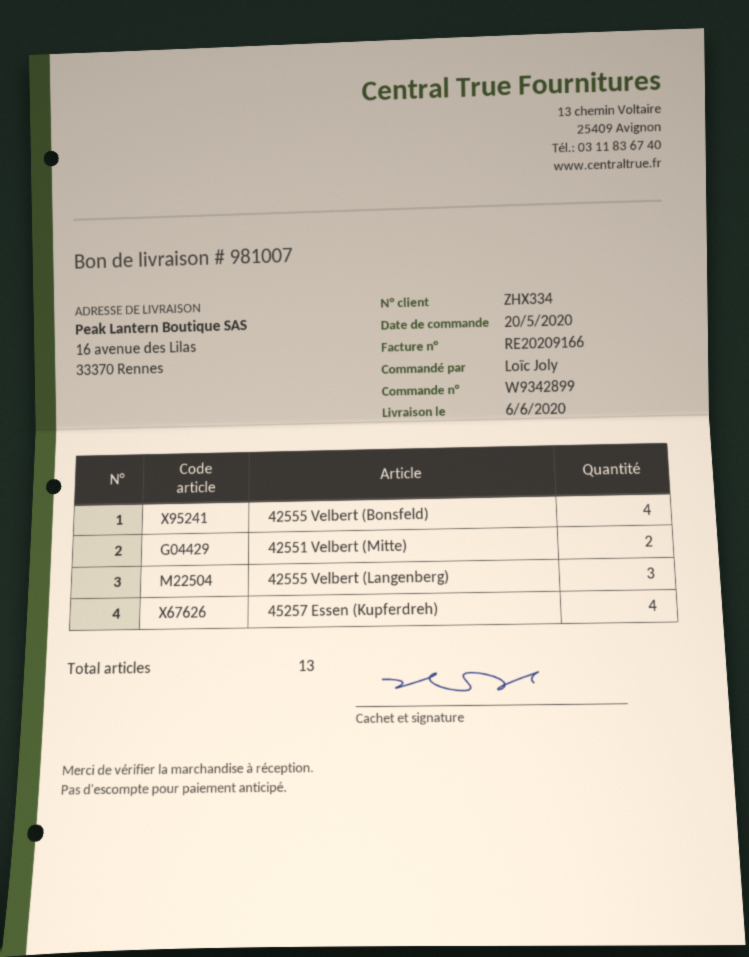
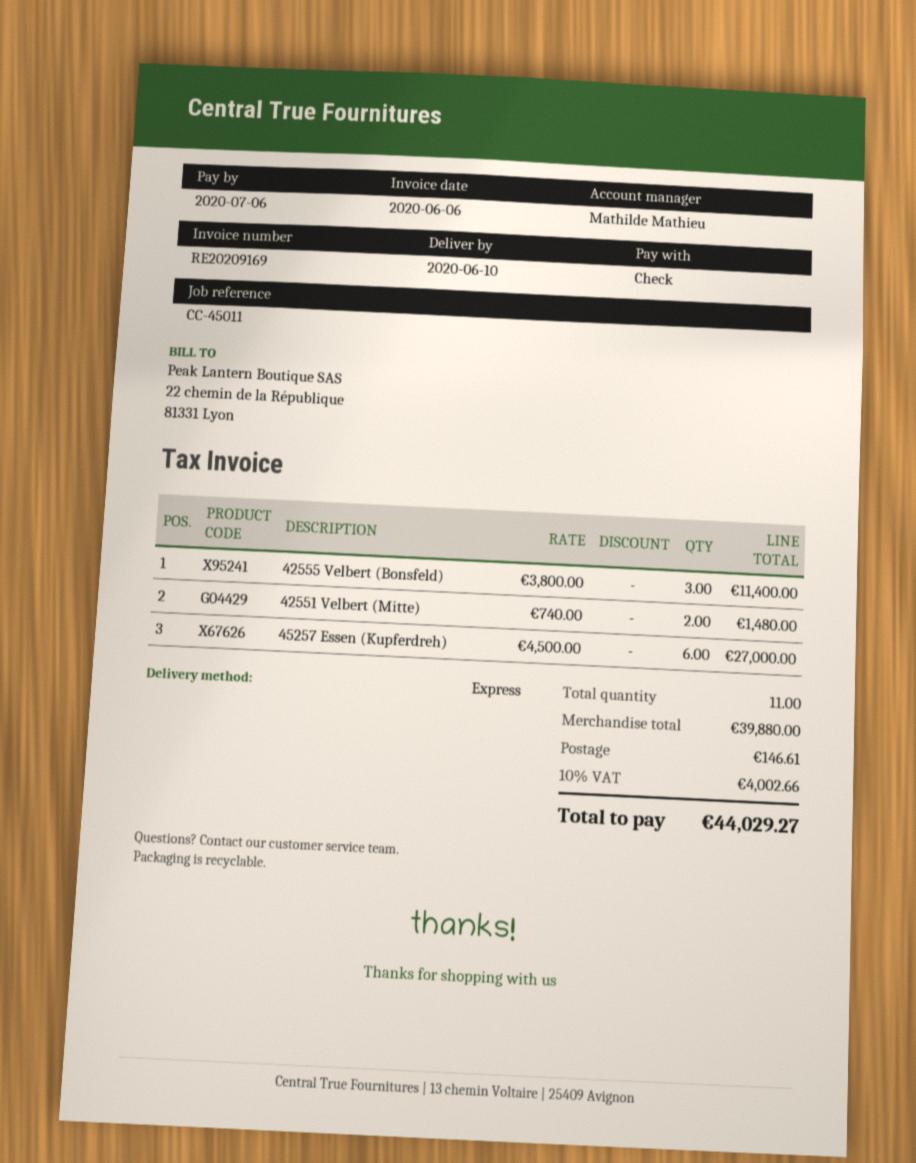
delivery date: 2020-06-06 -> 2020-06-10
invoice number: RE20209166 -> RE20209169
42555 Velbert (Bonsfeld): 4 -> 3
42555 Velbert (Langenberg): 3 -> none
45257 Essen (Kupferdreh): 4 -> 6
total quantity: 13 -> 11

